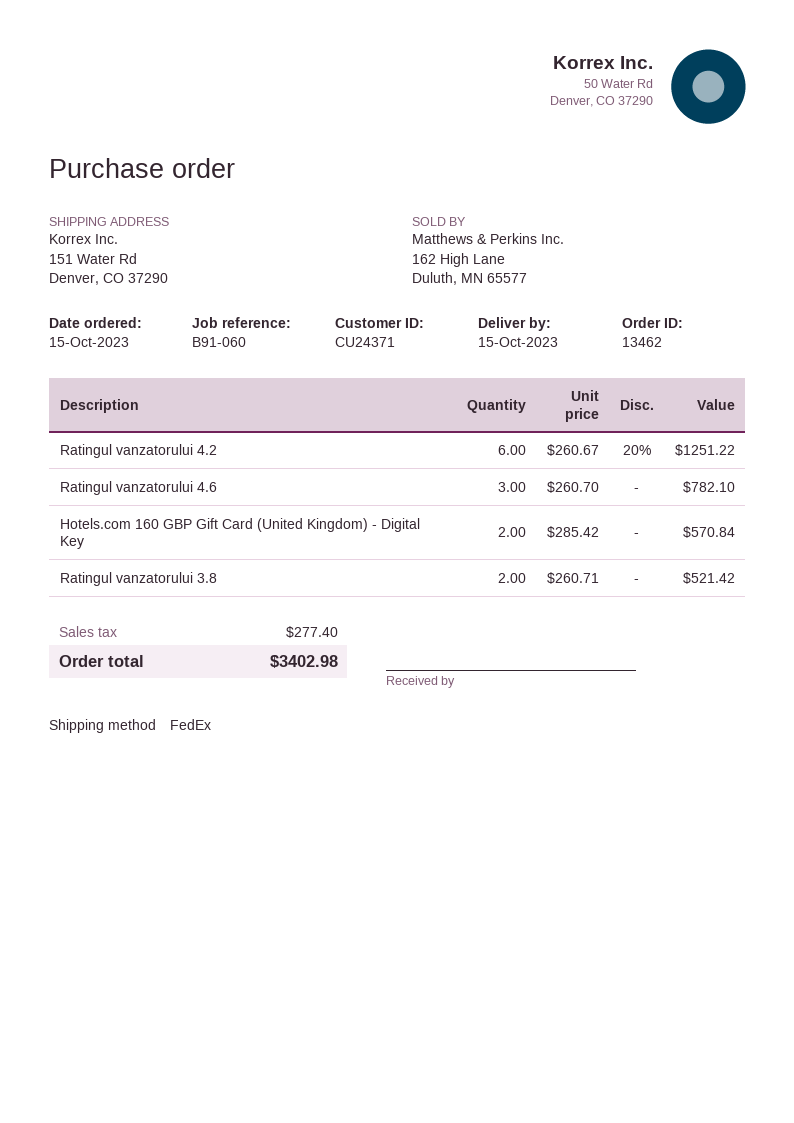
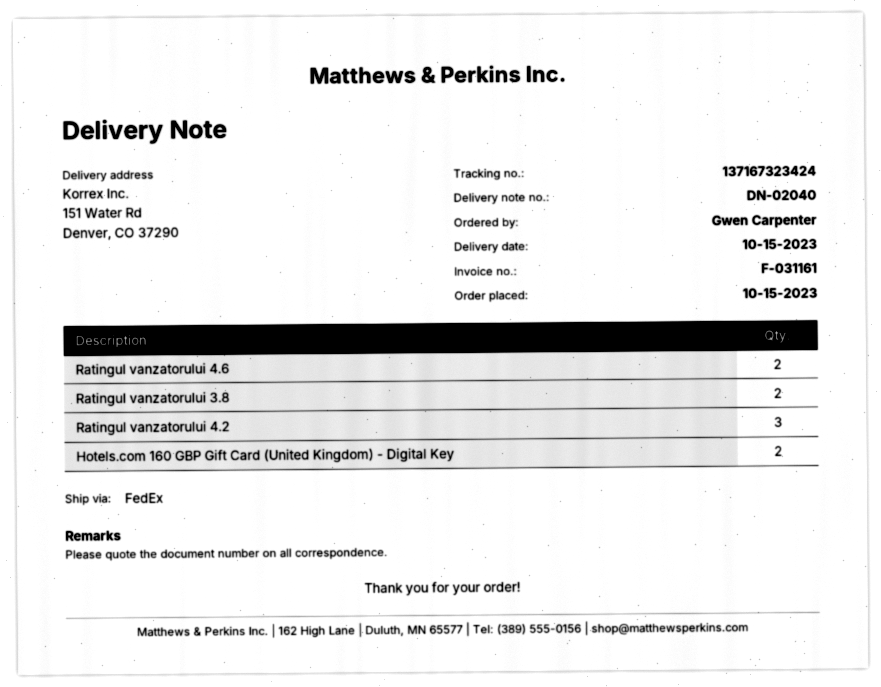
Ratingul vanzatorului 4.2: 6 -> 3
Ratingul vanzatorului 4.6: 3 -> 2

